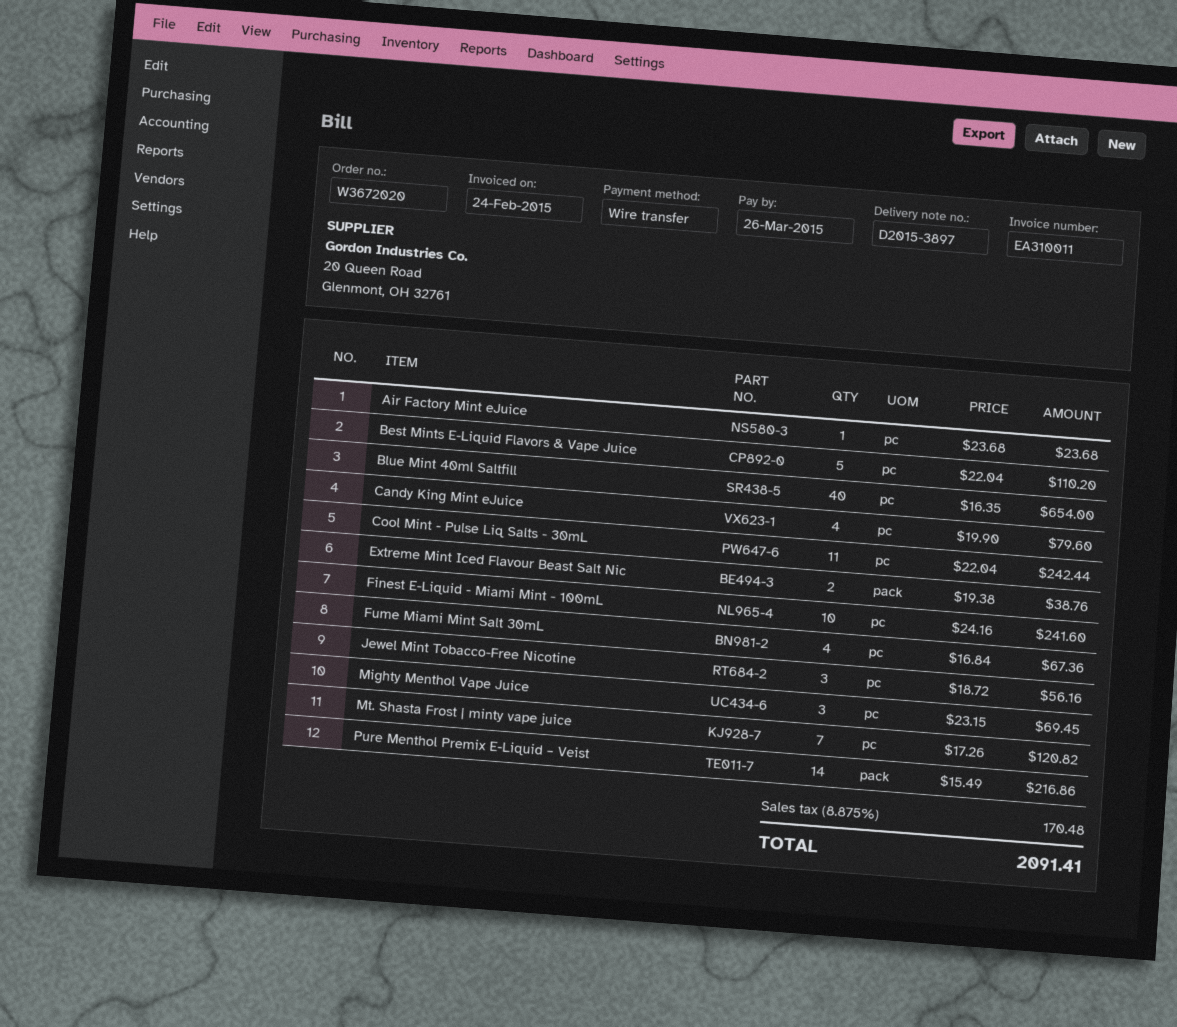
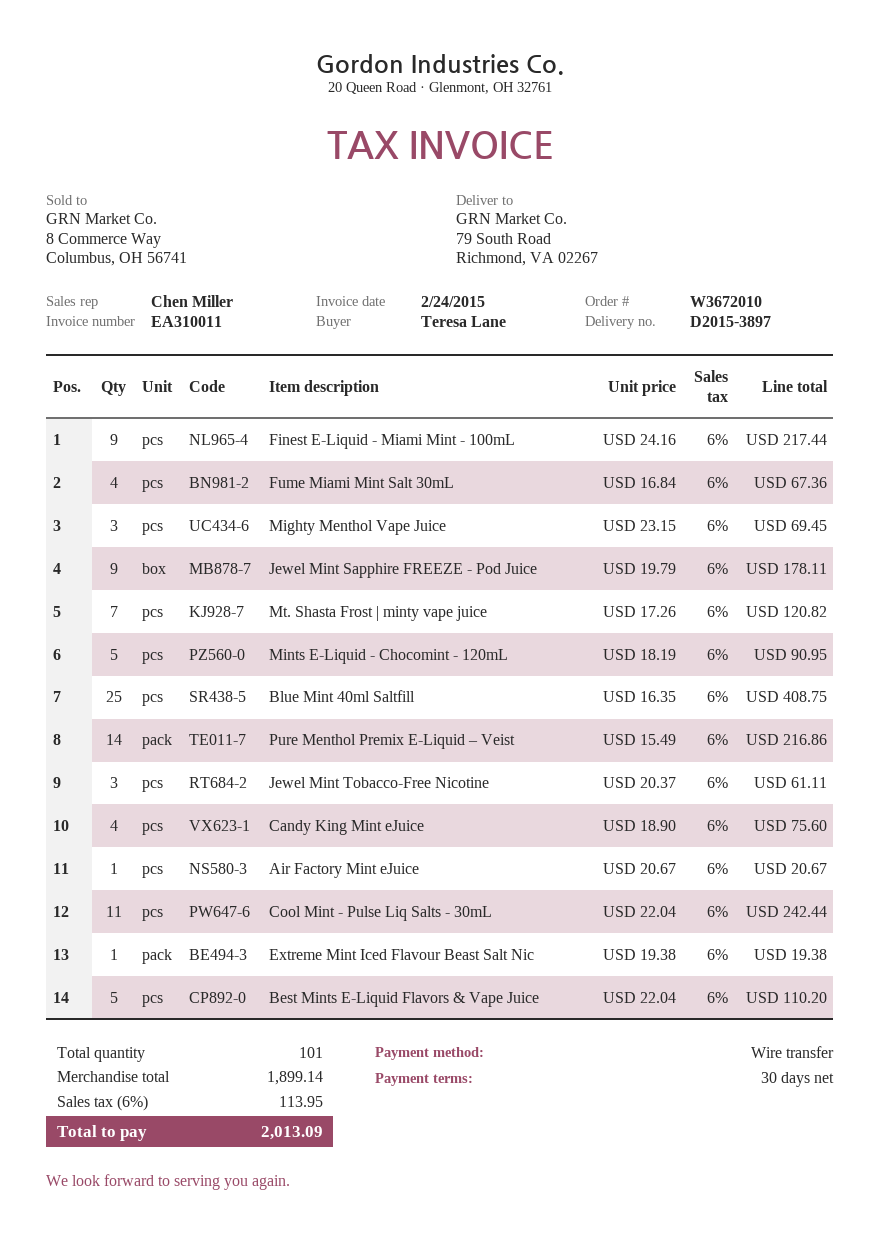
order number: W3672020 -> W3672010
Air Factory Mint eJuice: 1 x 23.68 = 23.68 -> 1 x 20.67 = 20.67
Blue Mint 40ml Saltfill: 40 x 16.35 = 654.00 -> 25 x 16.35 = 408.75
Candy King Mint eJuice: 4 x 19.90 = 79.60 -> 4 x 18.90 = 75.60
Extreme Mint Iced Flavour Beast Salt Nic: 2 x 19.38 = 38.76 -> 1 x 19.38 = 19.38
Finest E-Liquid - Miami Mint - 100mL: 10 x 24.16 = 241.60 -> 9 x 24.16 = 217.44
Jewel Mint Tobacco-Free Nicotine: 3 x 18.72 = 56.16 -> 3 x 20.37 = 61.11
Jewel Mint Sapphire FREEZE - Pod Juice: none -> 9 x 19.79 = 178.11
Mints E-Liquid - Chocomint - 120mL: none -> 5 x 18.19 = 90.95
tax: 8.875% = 170.48 -> 6% = 113.95
total: 2091.41 -> 2013.09

